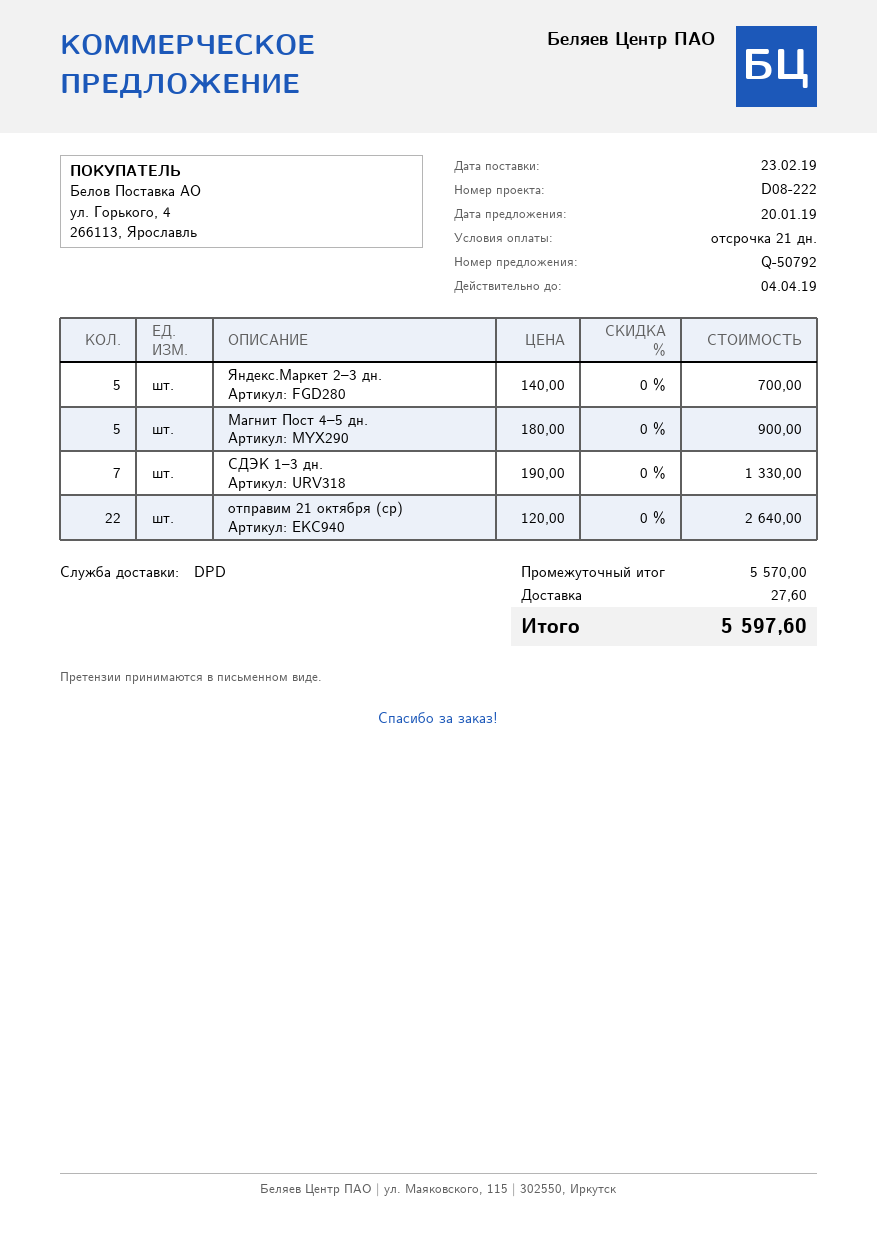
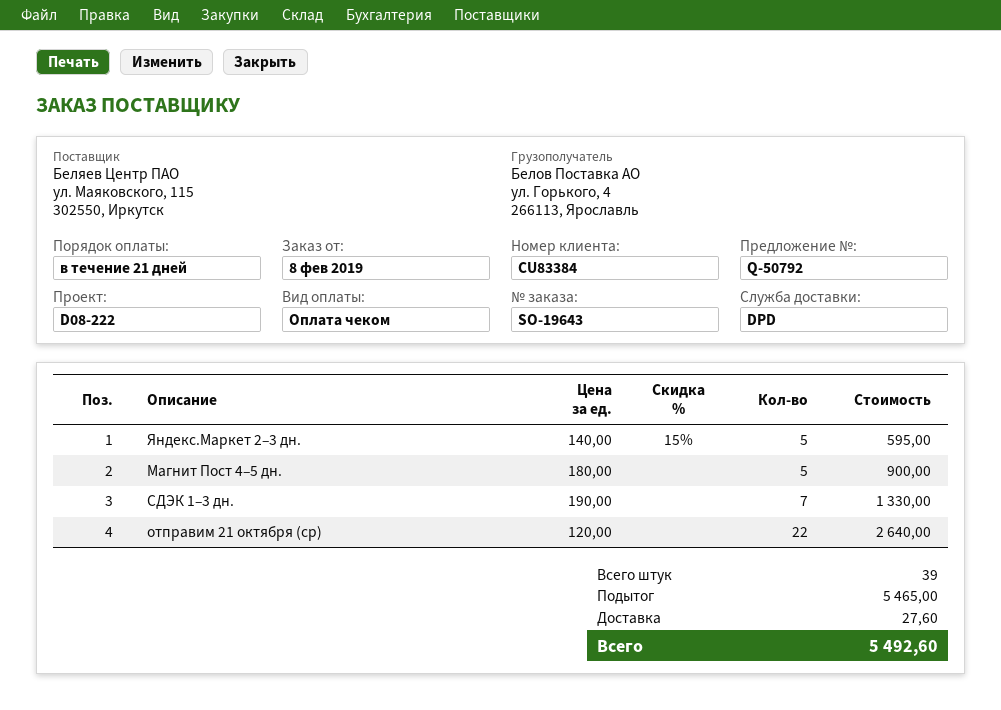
Яндекс.Маркет 2–3 дн.: 5 x 140.00 = 700.00 -> 5 x 140.00 - 15% = 595.00
subtotal: 5570.00 -> 5465.00
total: 5597.60 -> 5492.60

